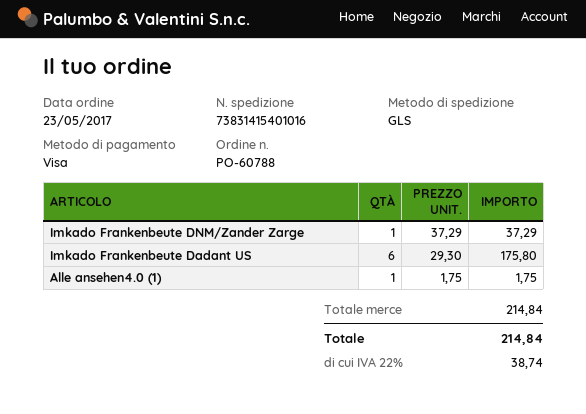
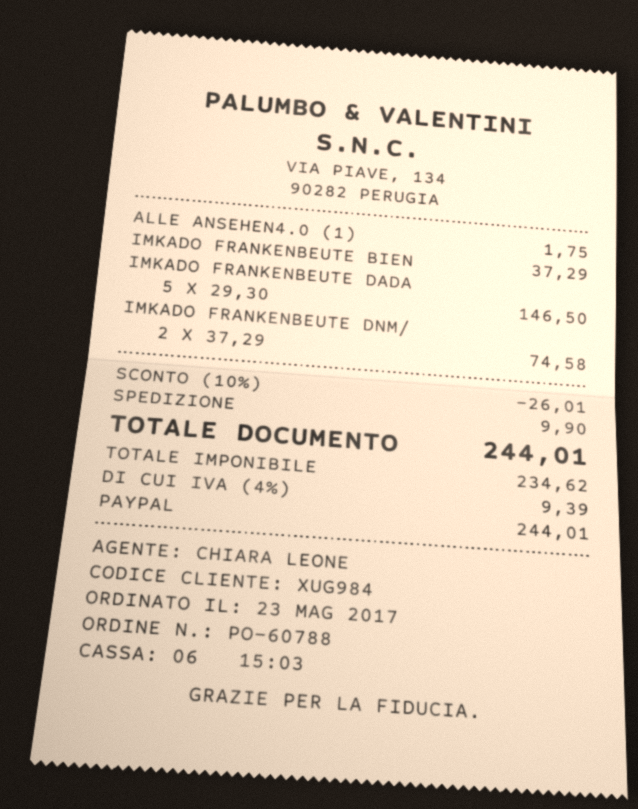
payment method: Visa -> PayPal
Imkado Frankenbeute DNM/Zander Zarge: 1 x 37.29 = 37.29 -> 2 x 37.29 = 74.58
Imkado Frankenbeute Dadant US: 6 x 29.30 = 175.80 -> 5 x 29.30 = 146.50
IMKADO FRANKENBEUTE BIEN: none -> 1 x 37.29 = 37.29
discount: none -> 10% = 26.01
shipping: none -> 9.90
tax: 22% = 38.74 -> 4% = 9.39
total: 214.84 -> 244.01

